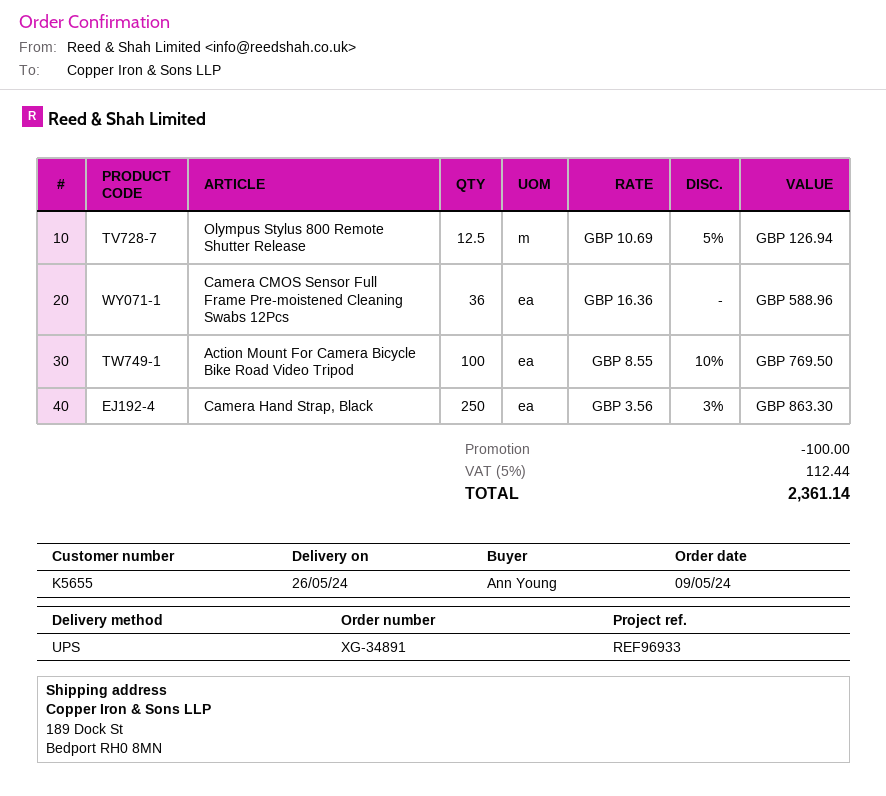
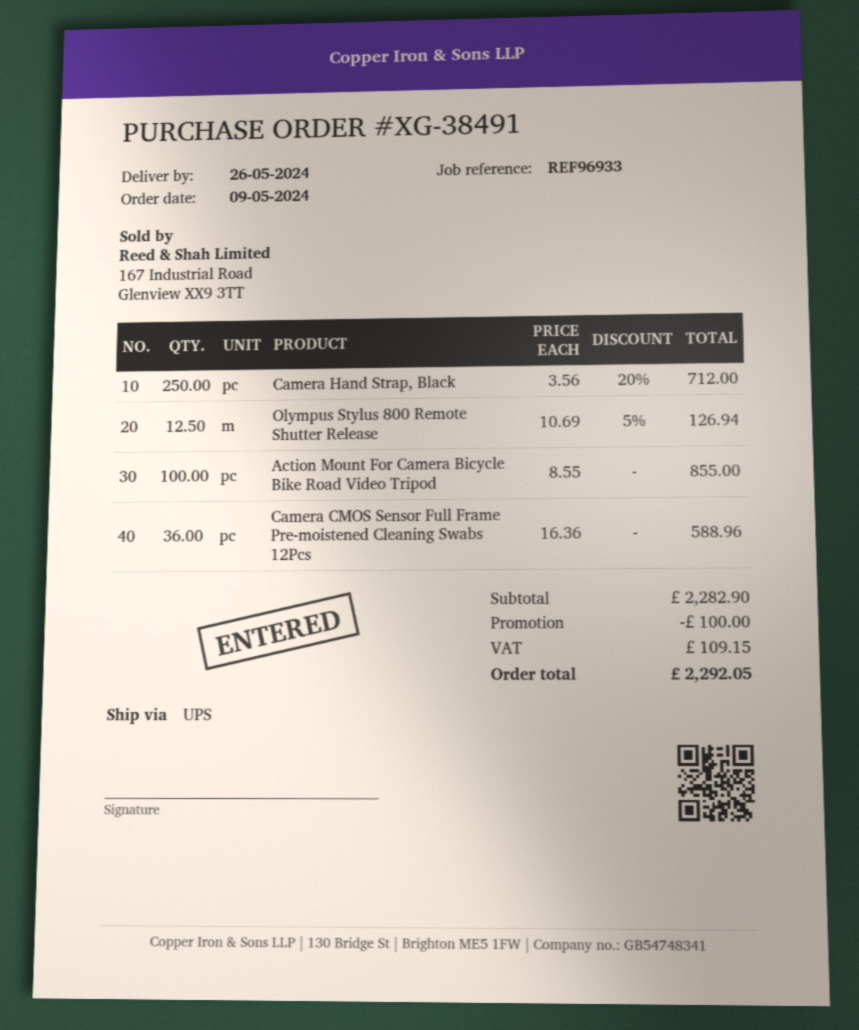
order number: XG-34891 -> XG-38491
Action Mount For Camera Bicycle Bike Road Video Tripod: 100 x 8.55 - 10% = 769.50 -> 100 x 8.55 = 855.00
Camera Hand Strap, Black: 250 x 3.56 - 3% = 863.30 -> 250 x 3.56 - 20% = 712.00
tax: 112.44 -> 109.15
total: 2361.14 -> 2292.05

